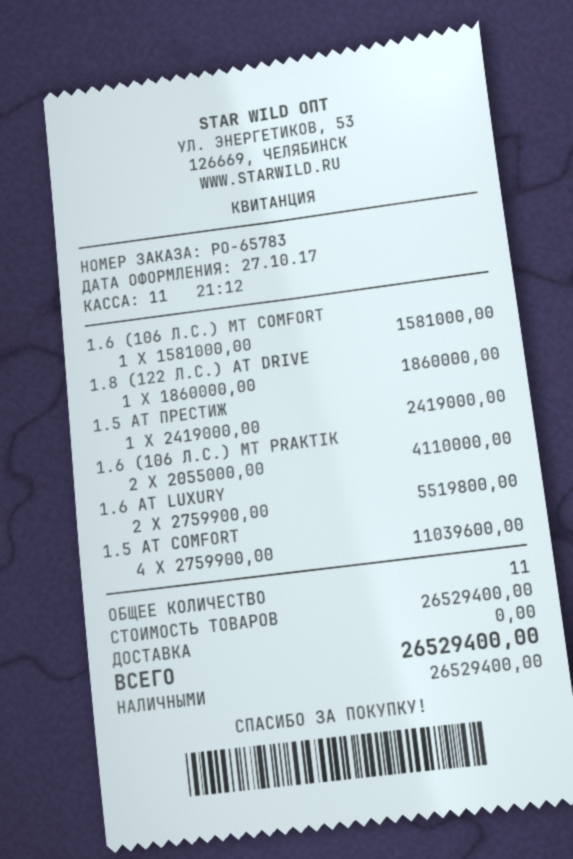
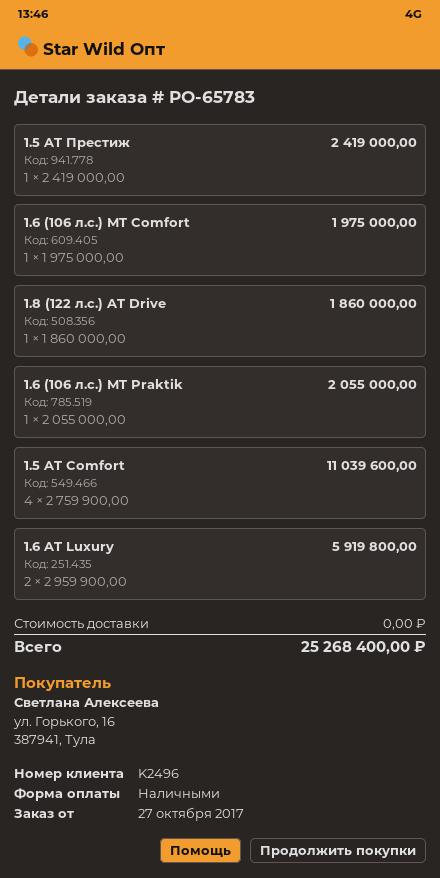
1.6 (106 Л.С.) MT COMFORT: 1 x 1581000.00 = 1581000.00 -> 1 x 1975000.00 = 1975000.00
1.6 (106 Л.С.) MT PRAKTIK: 2 x 2055000.00 = 4110000.00 -> 1 x 2055000.00 = 2055000.00
1.6 AT LUXURY: 2 x 2759900.00 = 5519800.00 -> 2 x 2959900.00 = 5919800.00
total: 26529400.00 -> 25268400.00

